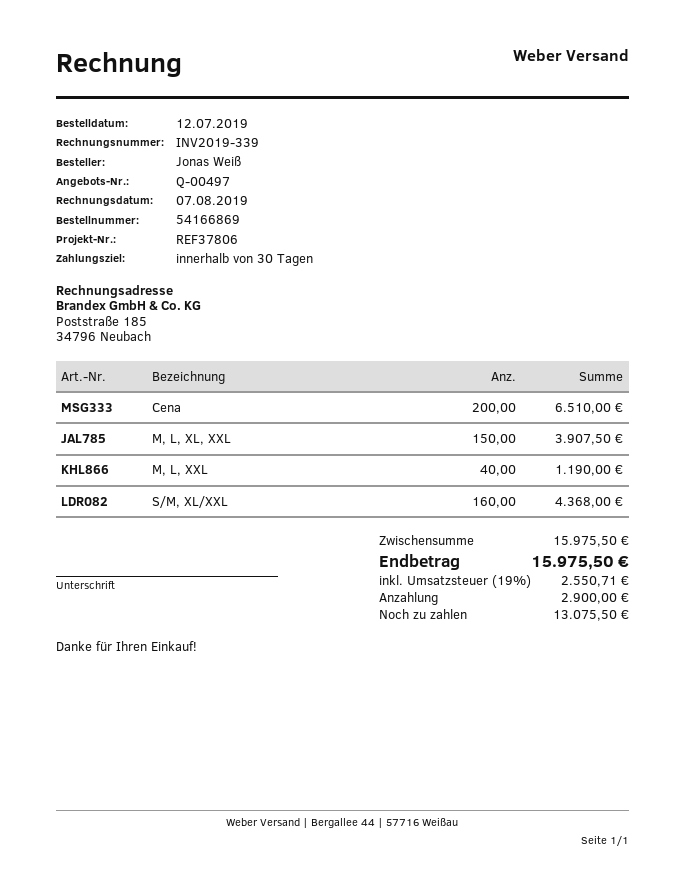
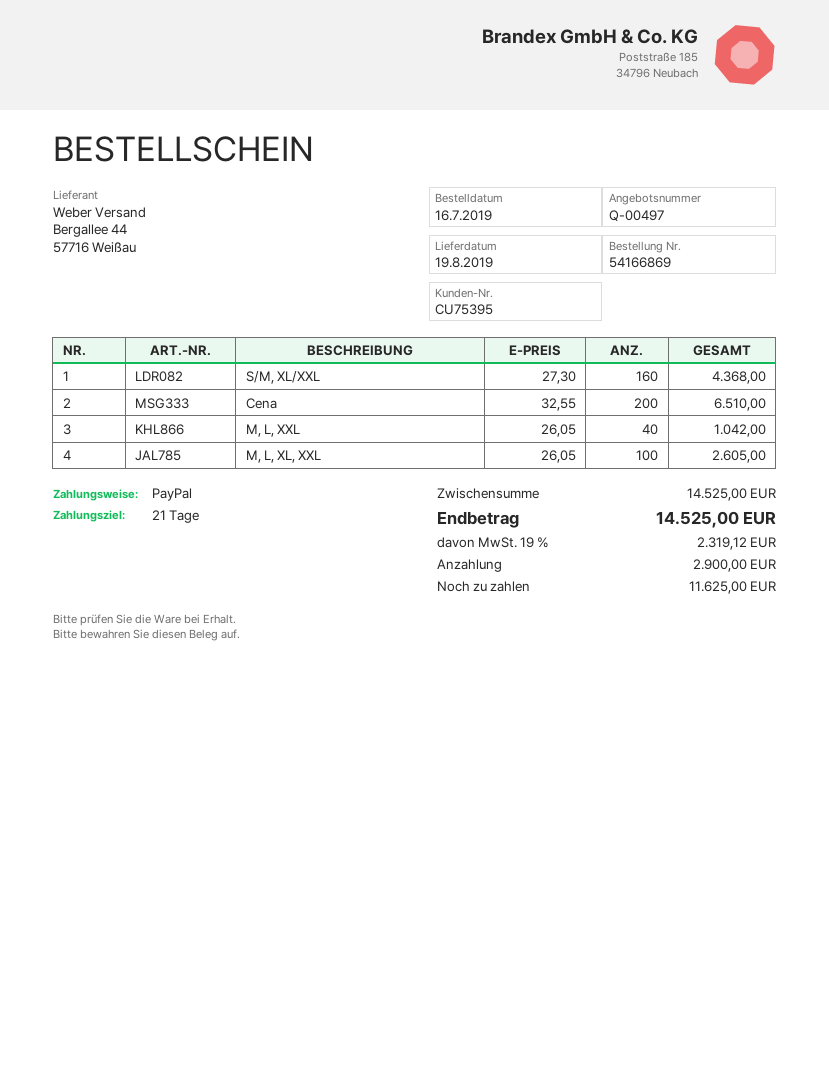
order date: 2019-07-12 -> 2019-07-16
payment terms: 30 days -> 21 days
M, L, XL, XXL: 150 for 3907.50 -> 100 for 2605.00
M, L, XXL: 40 for 1190.00 -> 40 for 1042.00
subtotal: 15975.50 -> 14525.00
tax: 19% = 2550.71 -> 19% = 2319.12
total: 15975.50 -> 14525.00
balance: 13075.50 -> 11625.00

